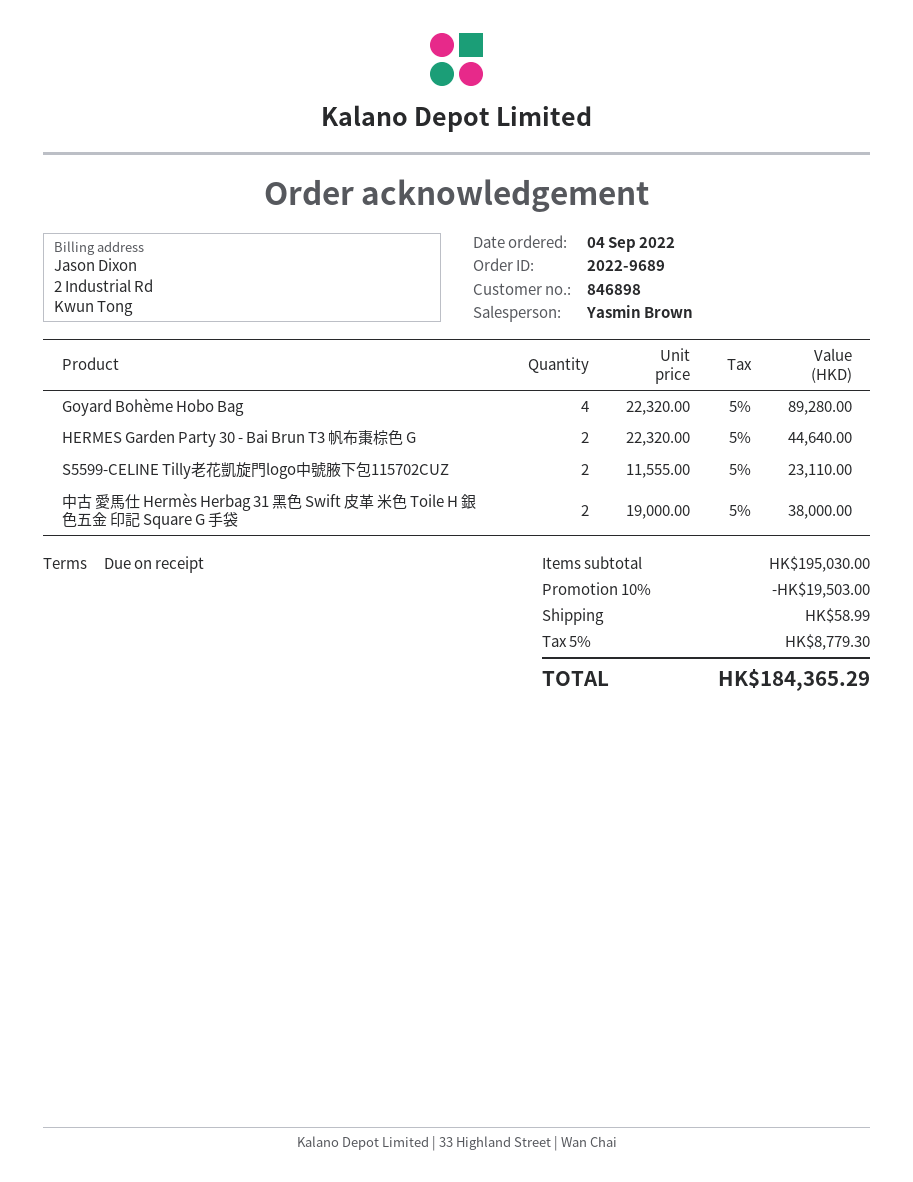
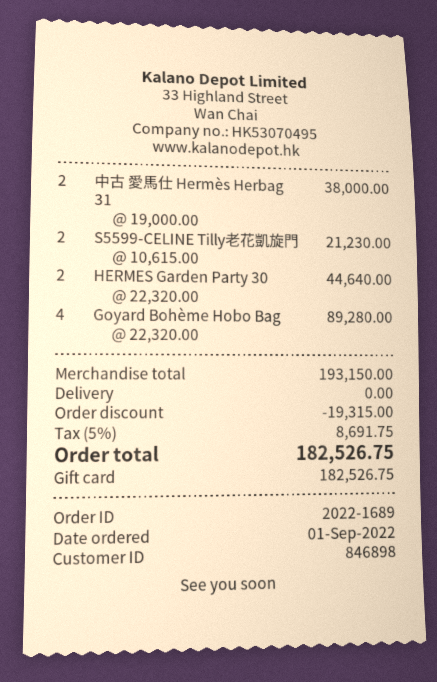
order number: 2022-9689 -> 2022-1689
order date: 2022-09-04 -> 2022-09-01
S5599-CELINE Tilly老花凱旋門logo中號腋下包115702CUZ: 2 x 11555.00 = 23110.00 -> 2 x 10615.00 = 21230.00
subtotal: 195030.00 -> 193150.00
discount: 19503.00 -> 19315.00
shipping: 58.99 -> 0.00
tax: 5% = 8779.30 -> 5% = 8691.75
total: 184365.29 -> 182526.75

